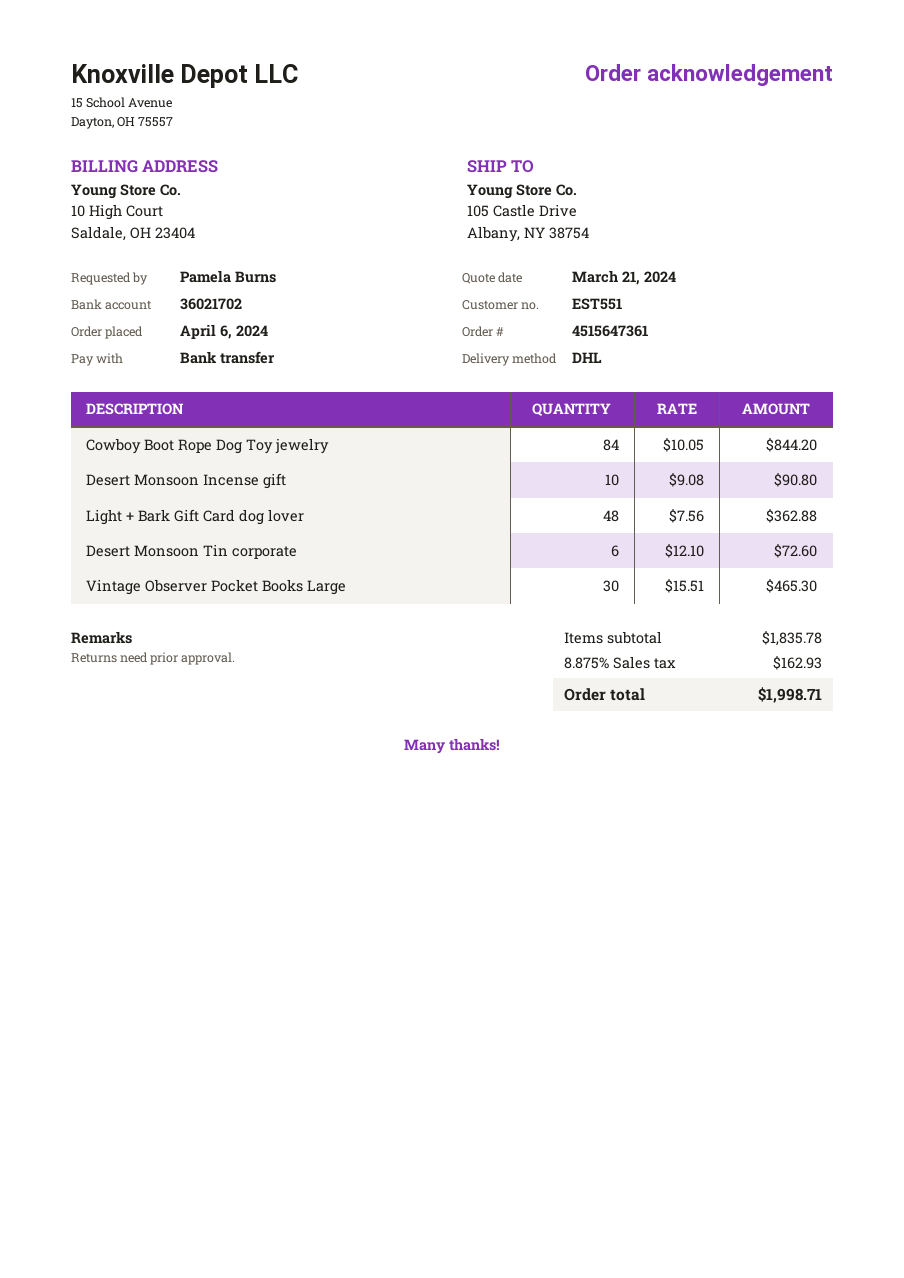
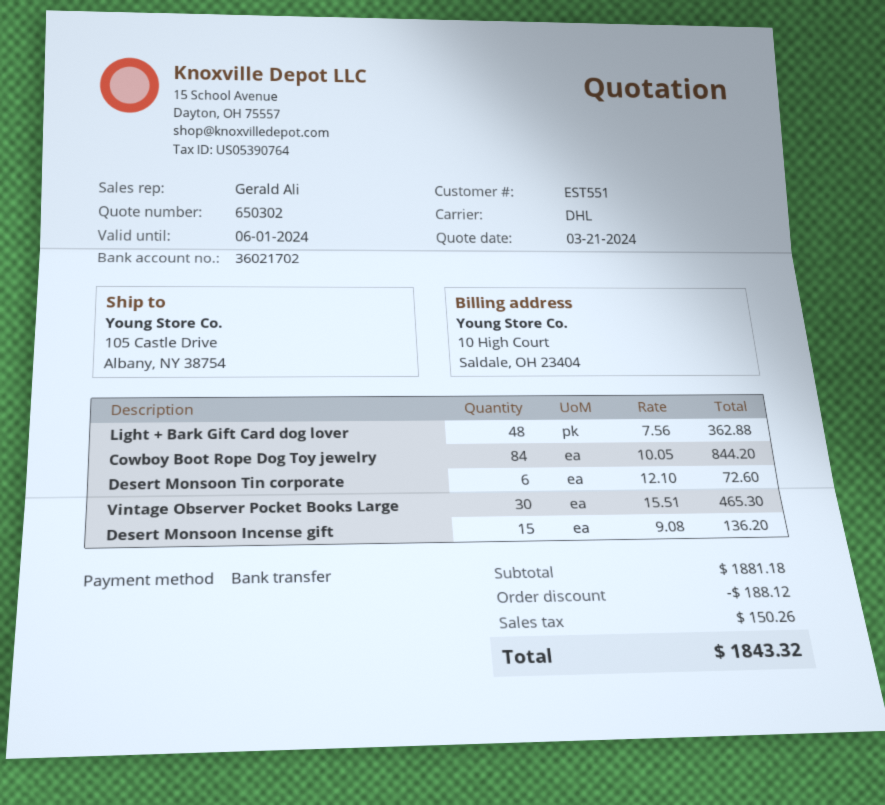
Desert Monsoon Incense gift: 10 x 9.08 = 90.80 -> 15 x 9.08 = 136.20
subtotal: 1835.78 -> 1881.18
discount: none -> 188.12
tax: 162.93 -> 150.26
total: 1998.71 -> 1843.32

